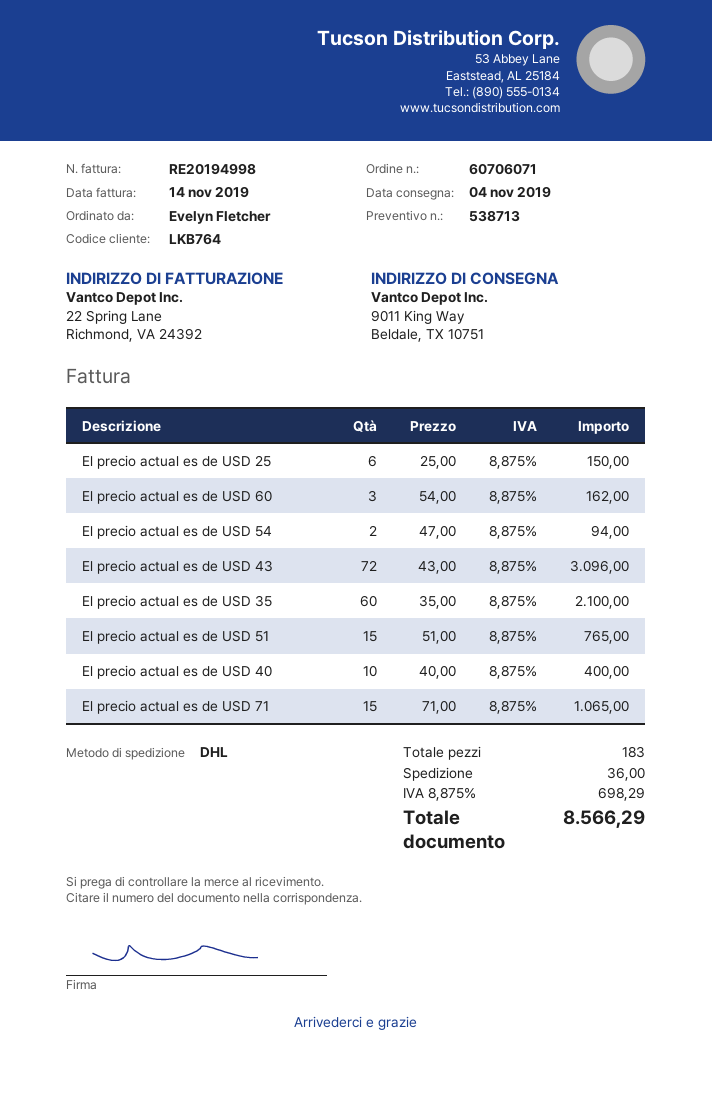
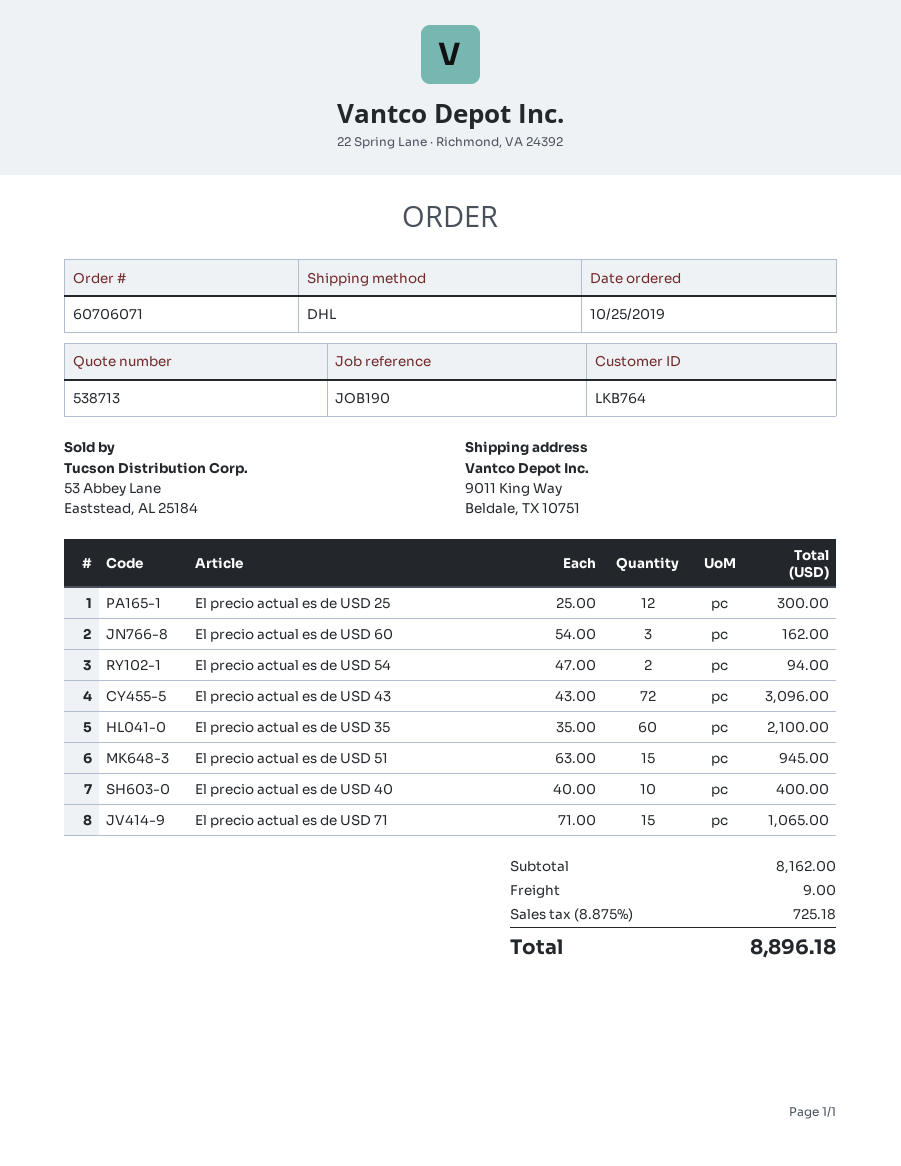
El precio actual es de USD 25: 6 x 25.00 = 150.00 -> 12 x 25.00 = 300.00
El precio actual es de USD 51: 15 x 51.00 = 765.00 -> 15 x 63.00 = 945.00
shipping: 36.00 -> 9.00
tax: 8.875% = 698.29 -> 8.875% = 725.18
total: 8566.29 -> 8896.18

